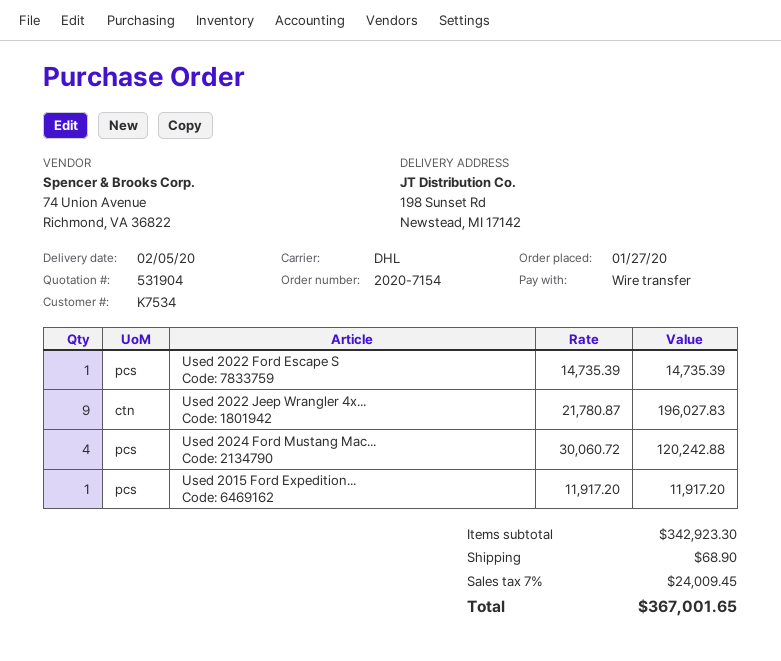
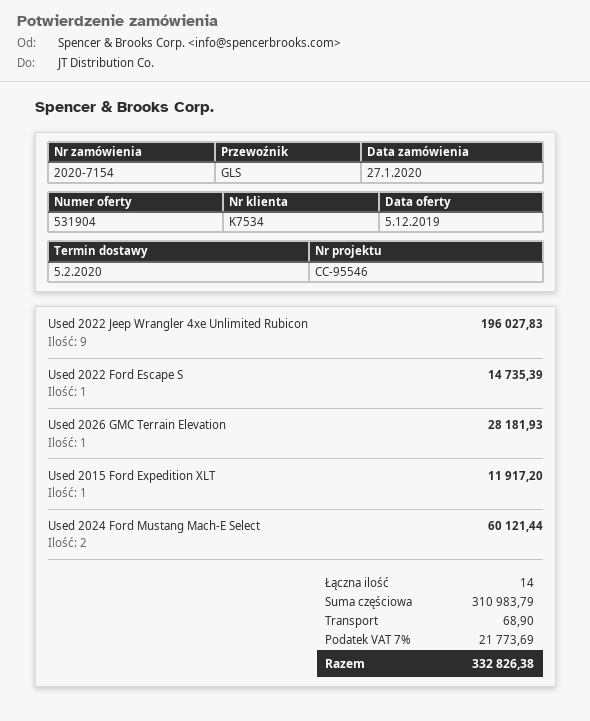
shipping method: DHL -> GLS
Used 2024 Ford Mustang Mac...: 4 for 120242.88 -> 2 for 60121.44
Used 2026 GMC Terrain Elevation: none -> 1 for 28181.93
subtotal: 342923.30 -> 310983.79
tax: 7% = 24009.45 -> 7% = 21773.69
total: 367001.65 -> 332826.38

